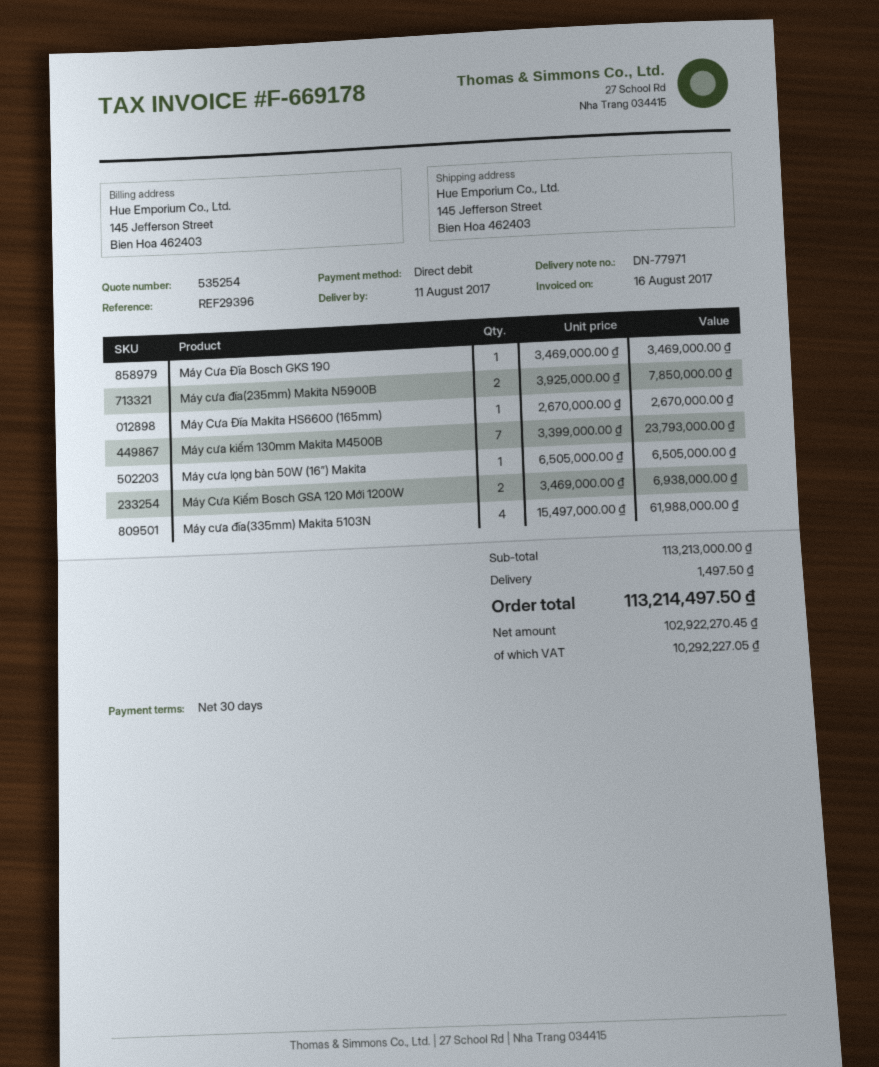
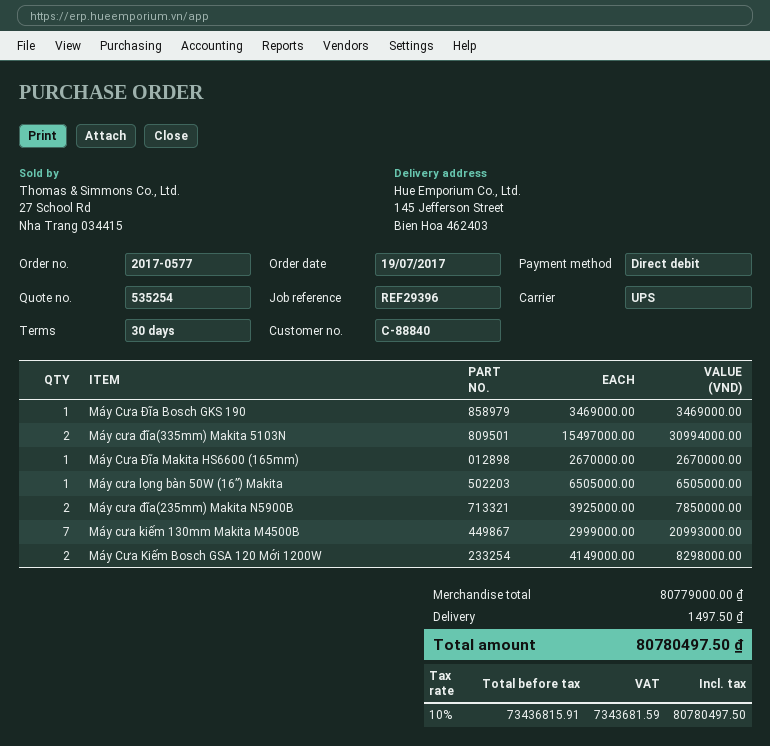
Máy cưa kiếm 130mm Makita M4500B: 7 x 3399000.00 = 23793000.00 -> 7 x 2999000.00 = 20993000.00
Máy Cưa Kiếm Bosch GSA 120 Mới 1200W: 2 x 3469000.00 = 6938000.00 -> 2 x 4149000.00 = 8298000.00
Máy cưa đĩa(335mm) Makita 5103N: 4 x 15497000.00 = 61988000.00 -> 2 x 15497000.00 = 30994000.00
subtotal: 113213000.00 -> 80779000.00
net: 102922270.45 -> 73436815.91
tax: 10292227.05 -> 7343681.59
total: 113214497.50 -> 80780497.50

